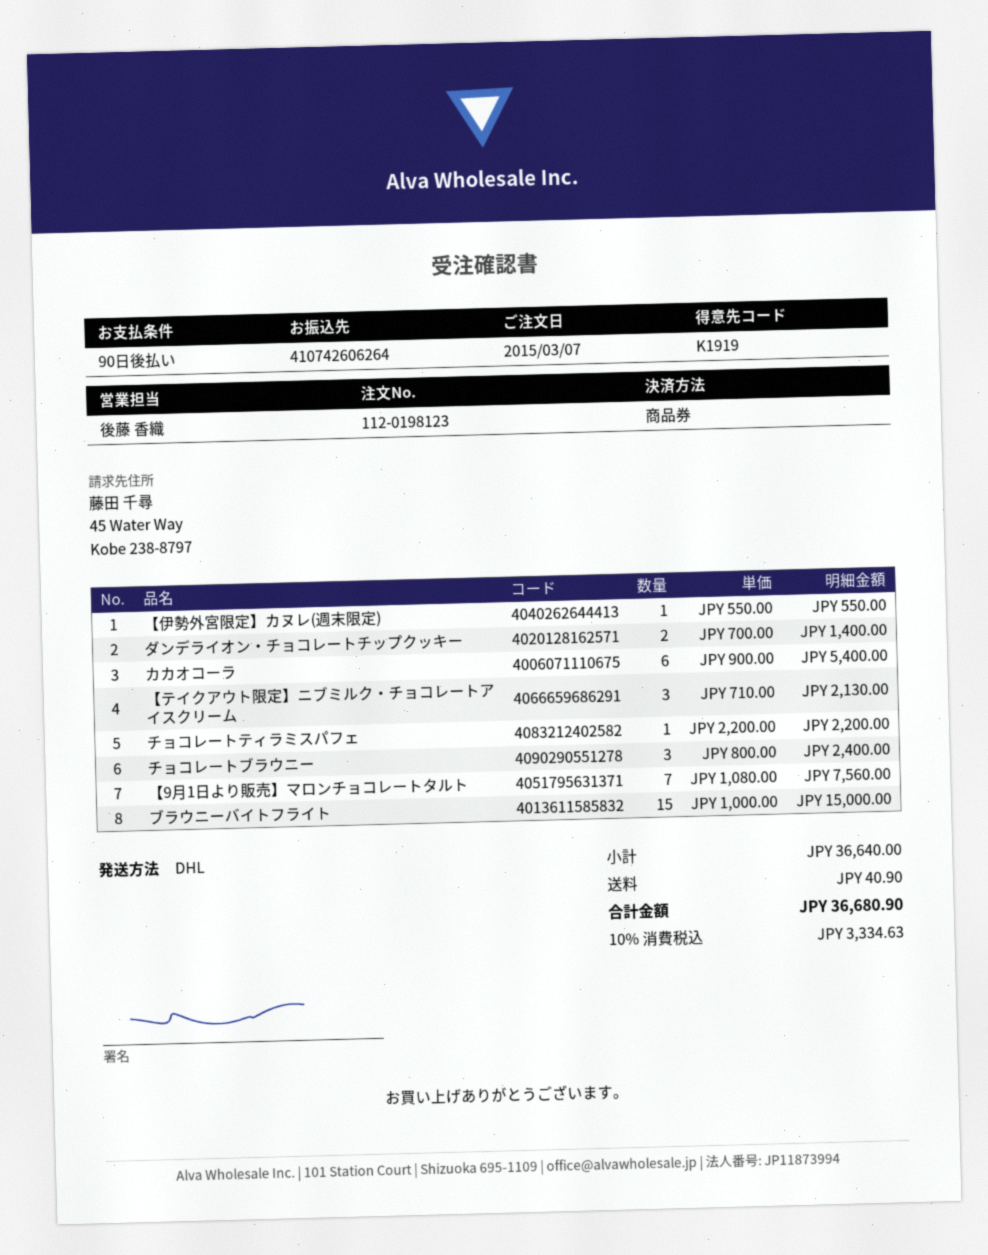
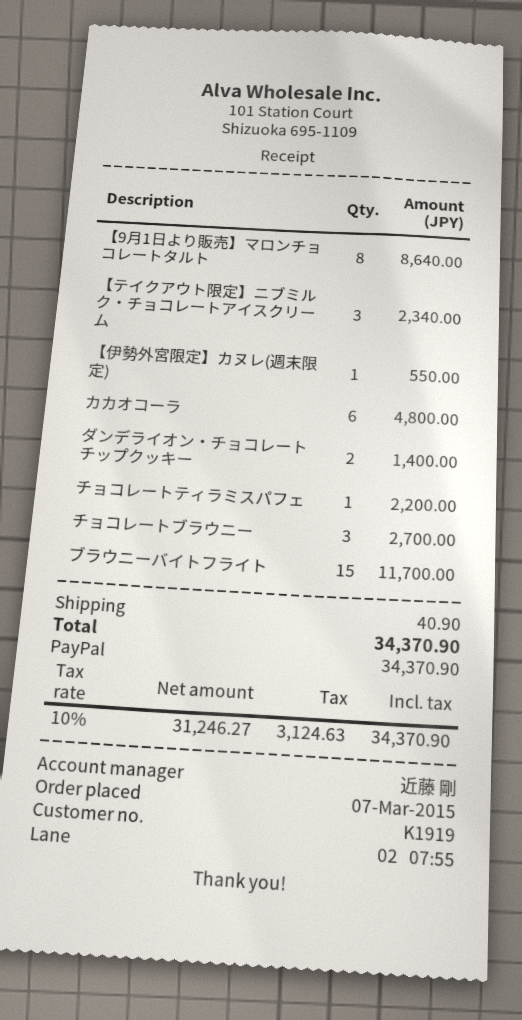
sales rep: 後藤 香織 -> 近藤 剛
payment method: gift card -> PayPal
カカオコーラ: 6 for 5400.00 -> 6 for 4800.00
【テイクアウト限定】ニブミルク・チョコレートアイスクリーム: 3 for 2130.00 -> 3 for 2340.00
チョコレートブラウニー: 3 for 2400.00 -> 3 for 2700.00
【9月1日より販売】マロンチョコレートタルト: 7 for 7560.00 -> 8 for 8640.00
ブラウニーバイトフライト: 15 for 15000.00 -> 15 for 11700.00
tax: 10% = 3334.63 -> 10% = 3124.63
total: 36680.90 -> 34370.90

